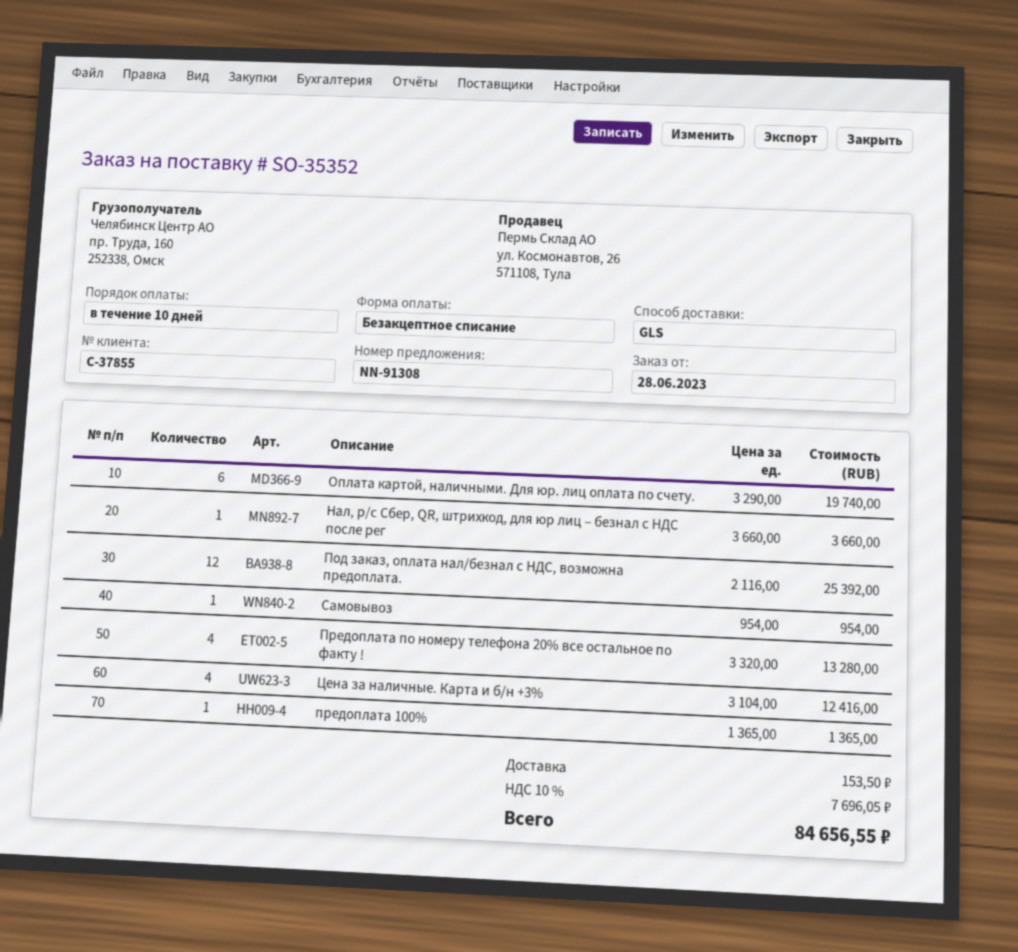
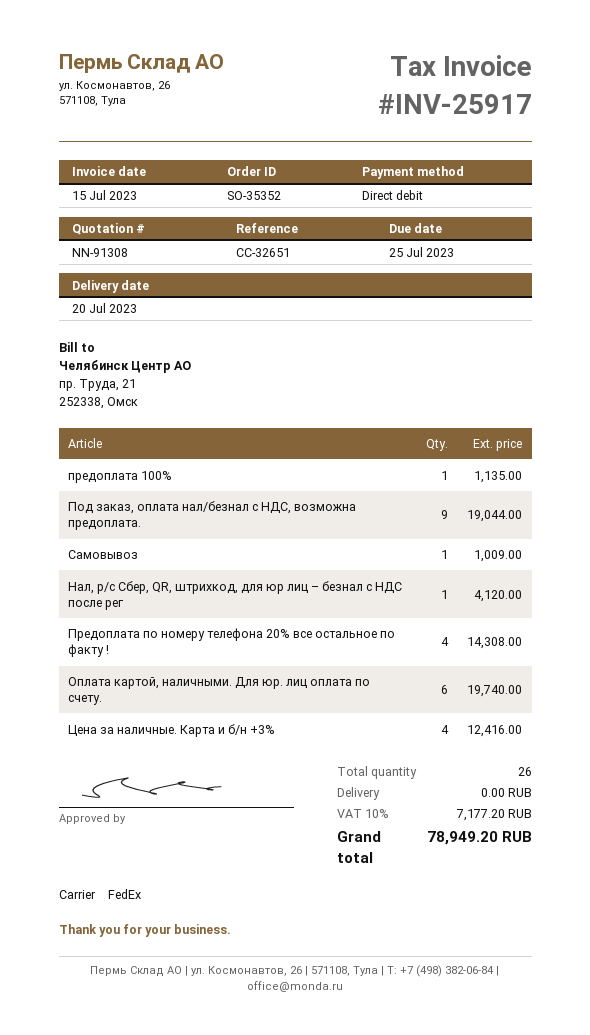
shipping method: GLS -> FedEx
Нал, р/с Сбер, QR, штрихкод, для юр лиц – безнал с НДС после рег: 1 for 3660.00 -> 1 for 4120.00
Под заказ, оплата нал/безнал с НДС, возможна предоплата.: 12 for 25392.00 -> 9 for 19044.00
Самовывоз: 1 for 954.00 -> 1 for 1009.00
Предоплата по номеру телефона 20% все остальное по факту !: 4 for 13280.00 -> 4 for 14308.00
предоплата 100%: 1 for 1365.00 -> 1 for 1135.00
shipping: 153.50 -> 0.00
tax: 10% = 7696.05 -> 10% = 7177.20
total: 84656.55 -> 78949.20

